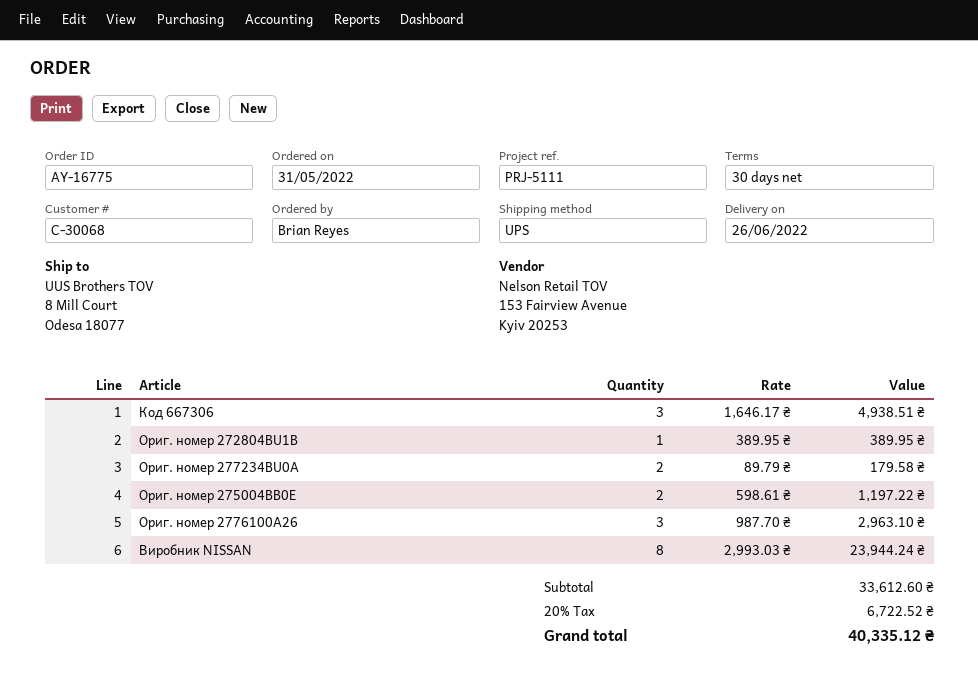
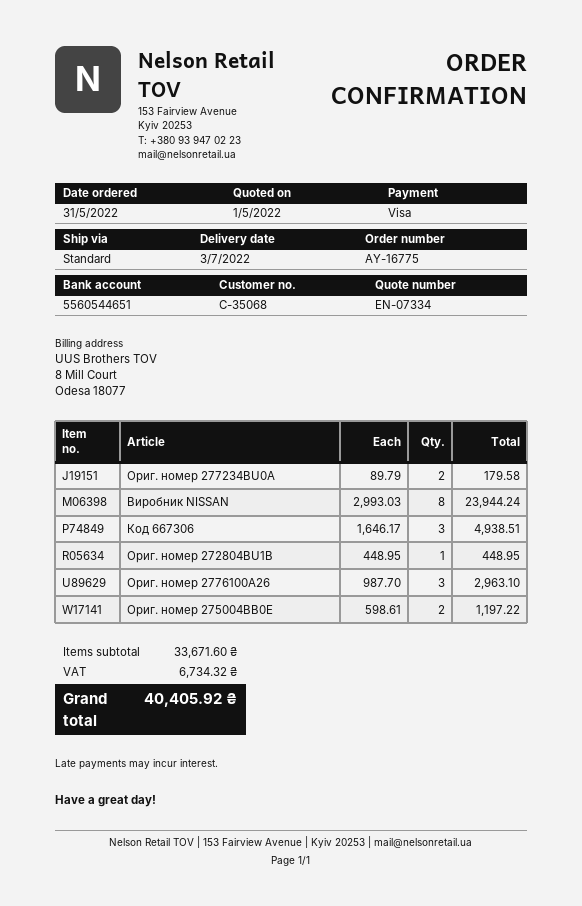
delivery date: 2022-06-26 -> 2022-07-03
customer number: C-30068 -> C-35068
shipping method: UPS -> standard
Ориг. номер 272804BU1B: 1 x 389.95 = 389.95 -> 1 x 448.95 = 448.95
subtotal: 33612.60 -> 33671.60
tax: 6722.52 -> 6734.32
total: 40335.12 -> 40405.92

